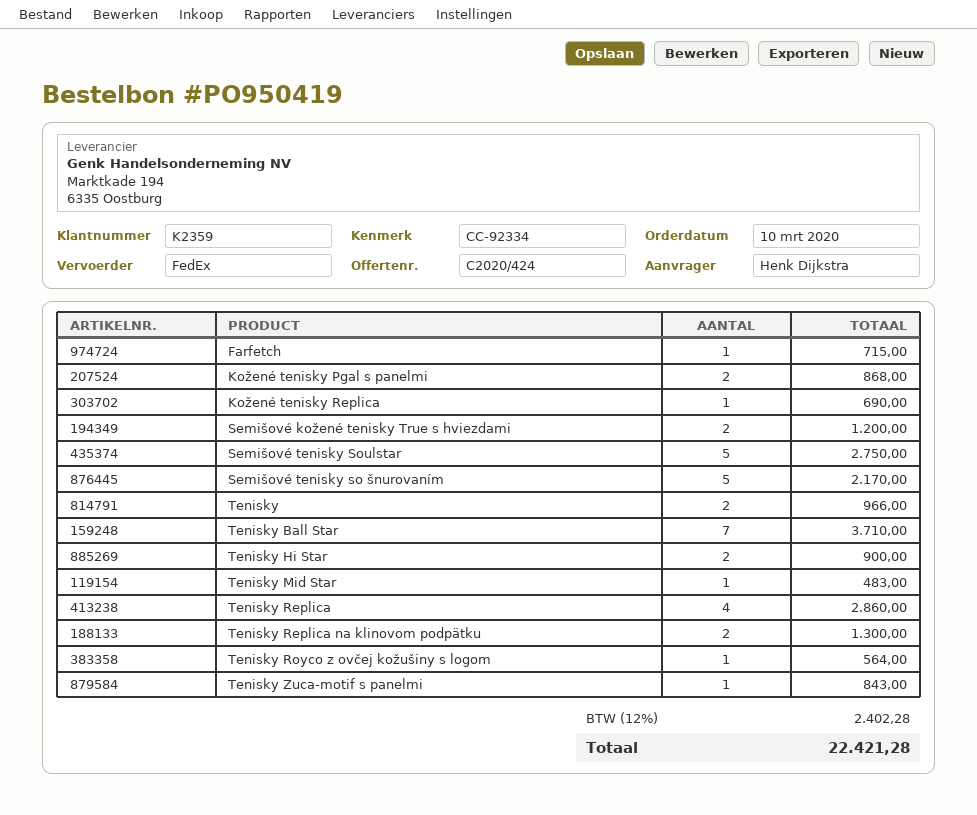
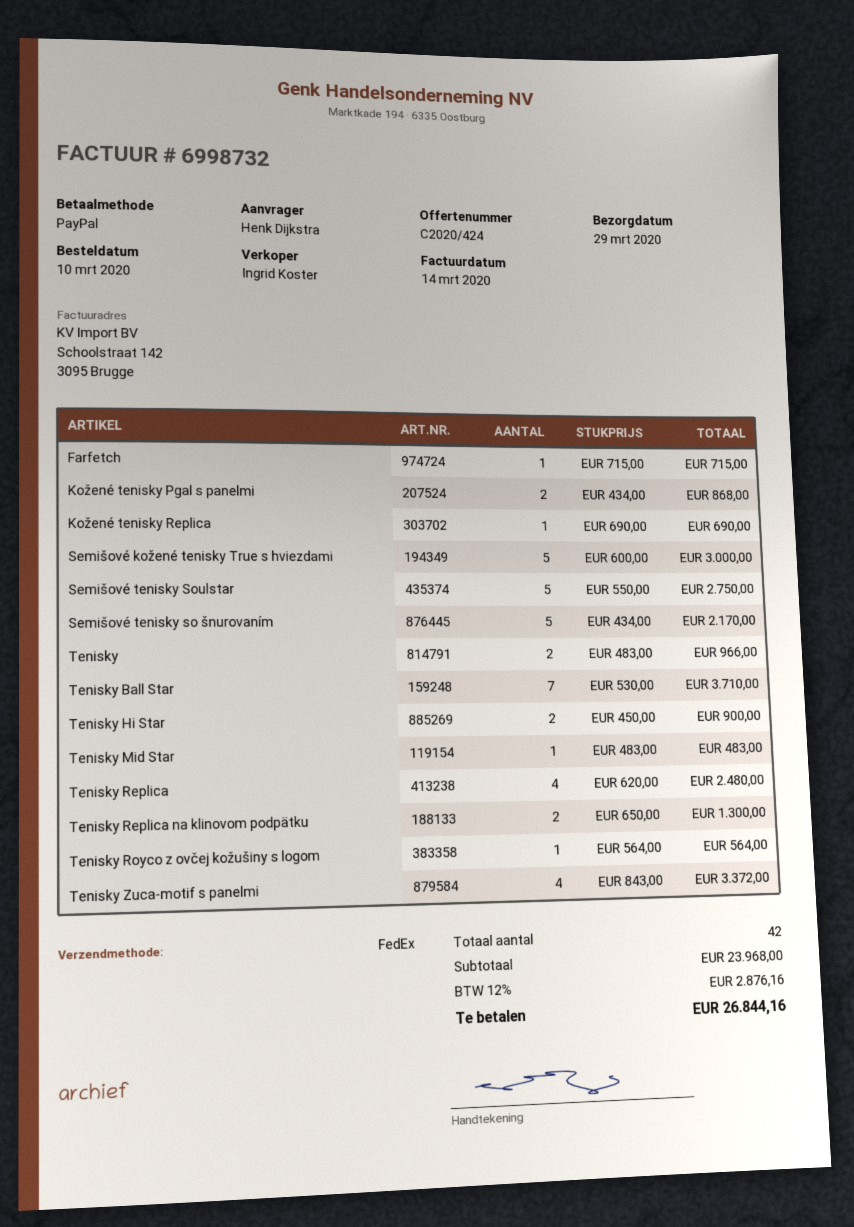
Semišové kožené tenisky True s hviezdami: 2 for 1200.00 -> 5 for 3000.00
Tenisky Replica: 4 for 2860.00 -> 4 for 2480.00
Tenisky Zuca-motif s panelmi: 1 for 843.00 -> 4 for 3372.00
tax: 12% = 2402.28 -> 12% = 2876.16
total: 22421.28 -> 26844.16

